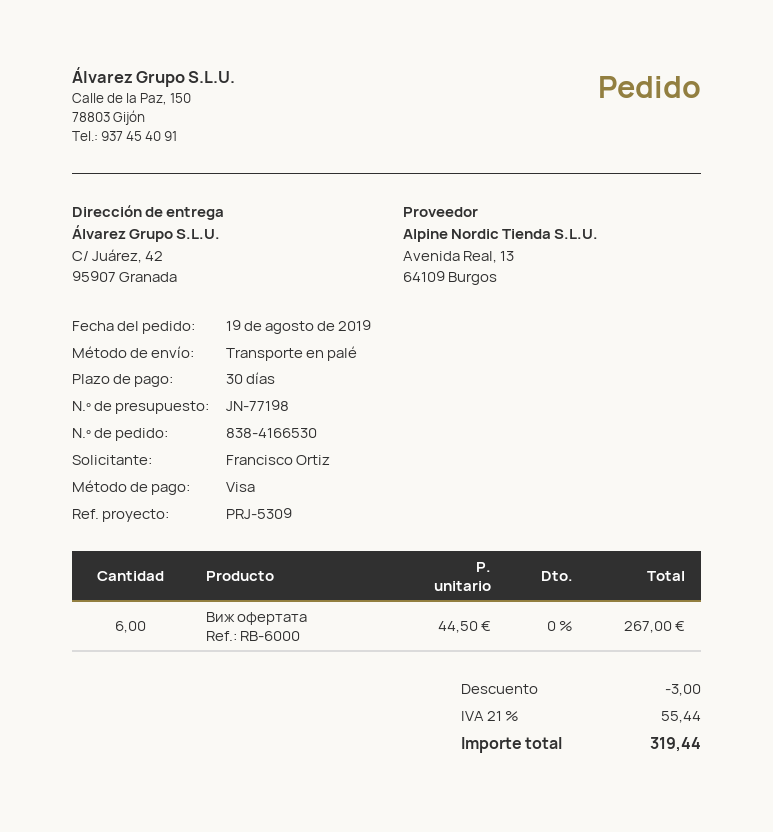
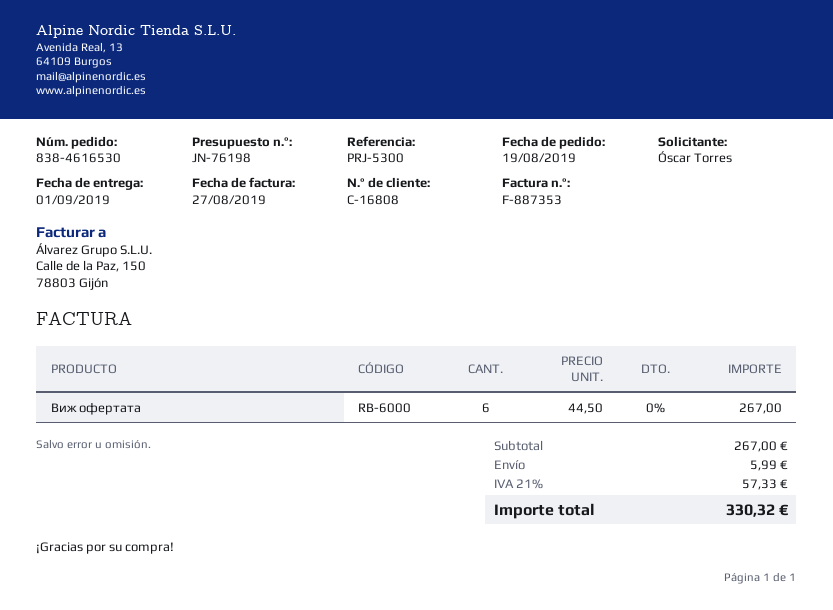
quote number: JN-77198 -> JN-76198
order number: 838-4166530 -> 838-4616530
reference: PRJ-5309 -> PRJ-5300
ordered by: Francisco Ortiz -> Óscar Torres
discount: 3.00 -> none
shipping: none -> 5.99
tax: 21% = 55.44 -> 21% = 57.33
total: 319.44 -> 330.32

